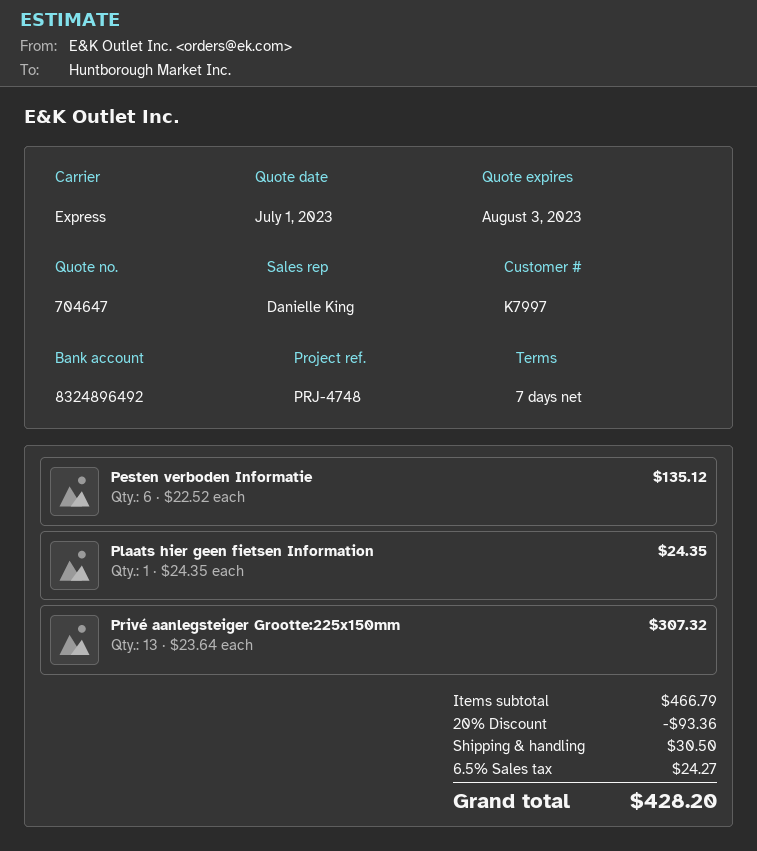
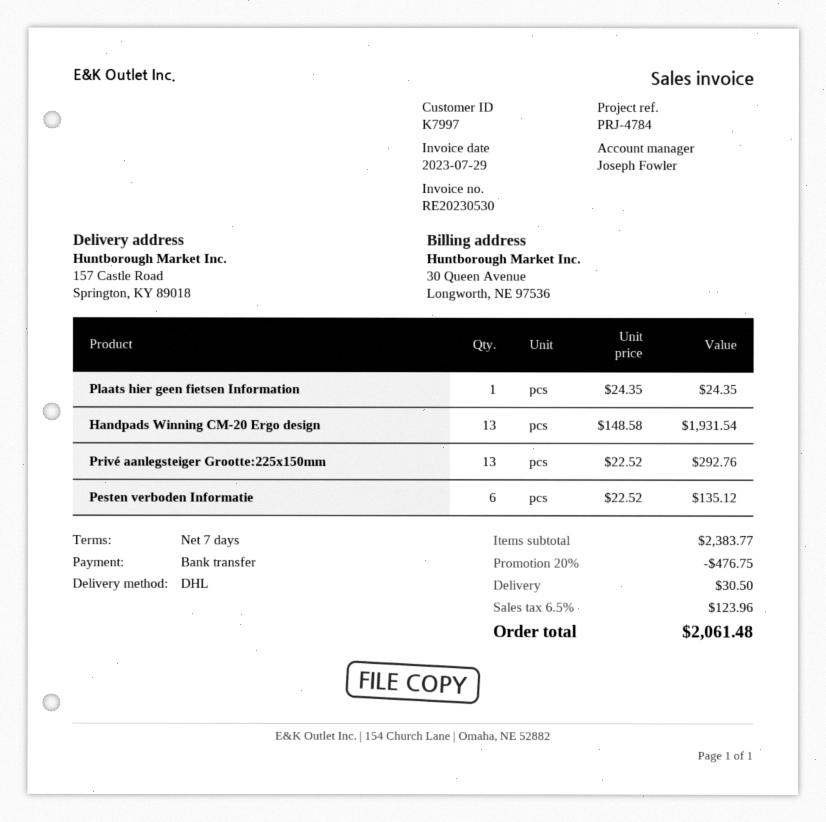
reference: PRJ-4748 -> PRJ-4784
sales rep: Danielle King -> Joseph Fowler
shipping method: express -> DHL
Privé aanlegsteiger Grootte:225x150mm: 13 x 23.64 = 307.32 -> 13 x 22.52 = 292.76
Handpads Winning CM-20 Ergo design: none -> 13 x 148.58 = 1931.54
subtotal: 466.79 -> 2383.77
discount: 20% = 93.36 -> 20% = 476.75
tax: 6.5% = 24.27 -> 6.5% = 123.96
total: 428.20 -> 2061.48

